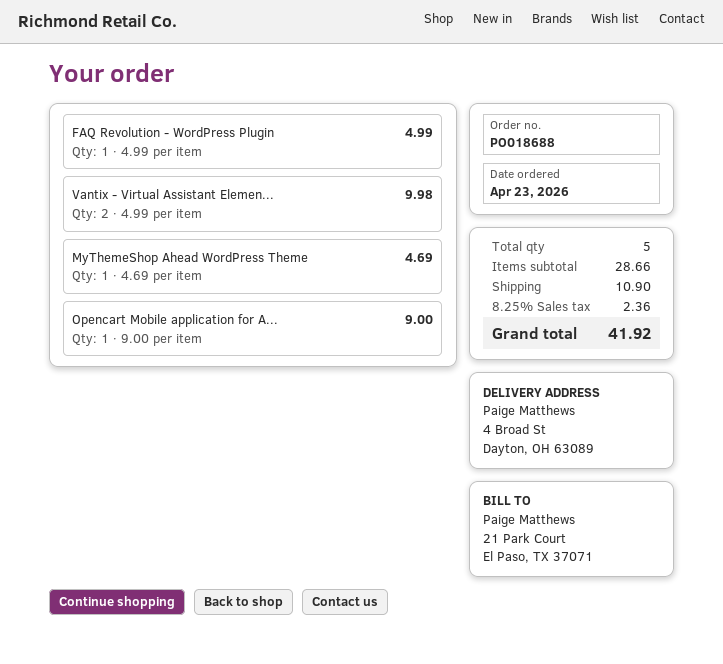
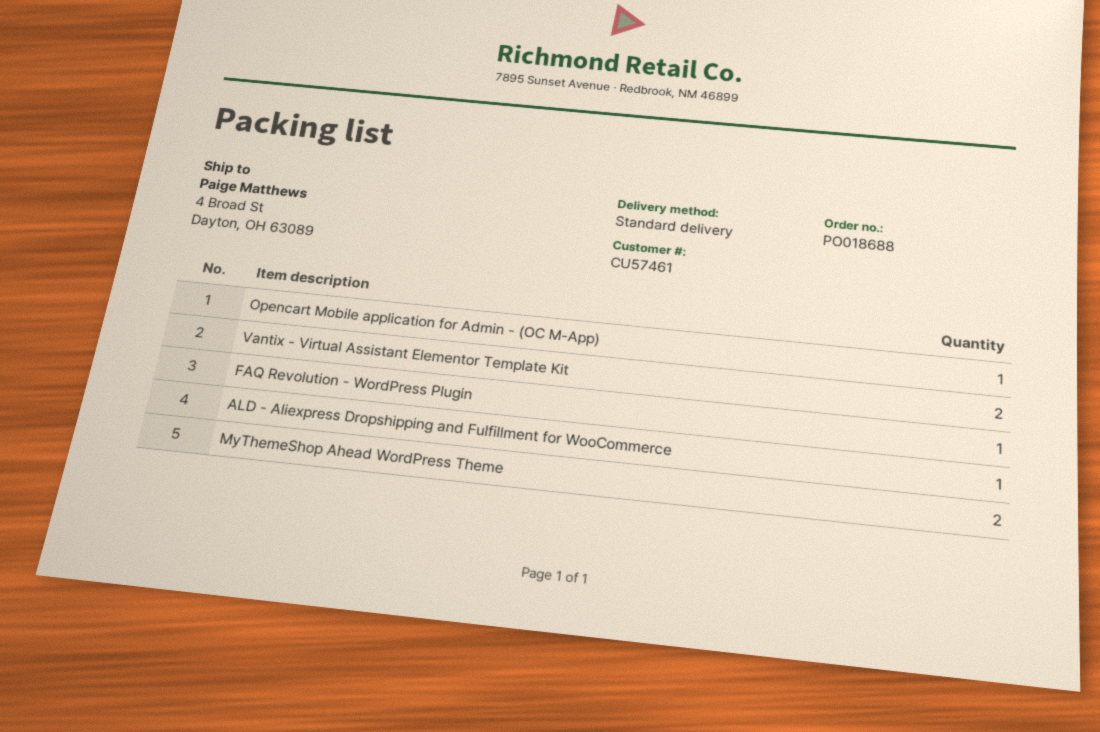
MyThemeShop Ahead WordPress Theme: 1 -> 2
ALD - Aliexpress Dropshipping and Fulfillment for WooCommerce: none -> 1

